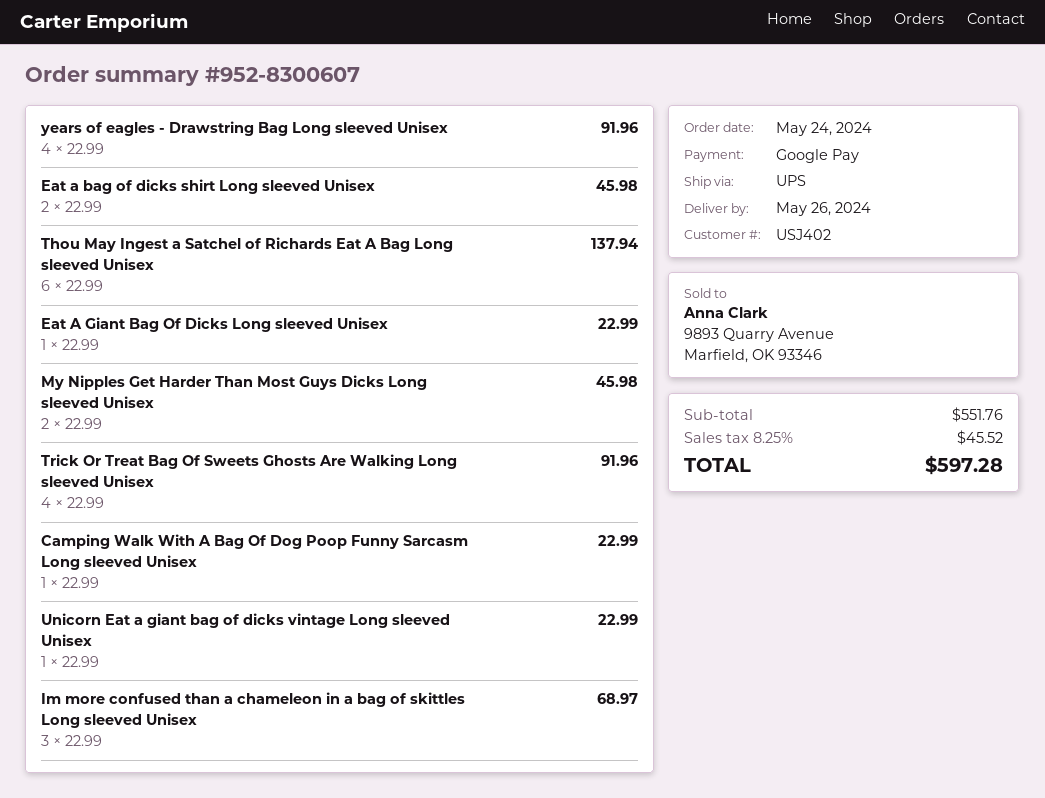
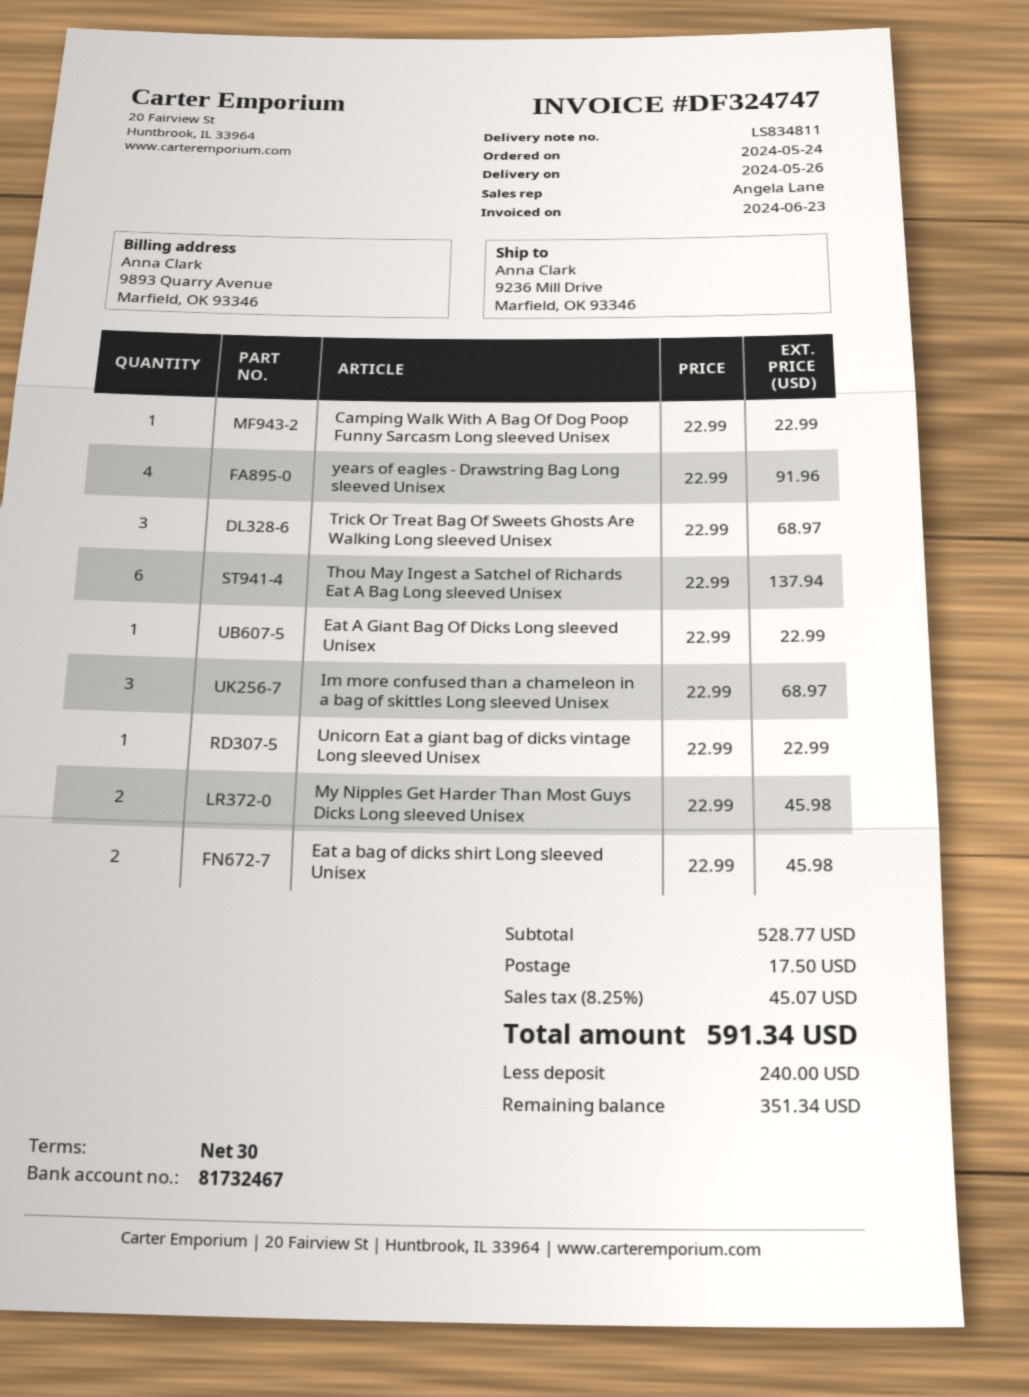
Trick Or Treat Bag Of Sweets Ghosts Are Walking Long sleeved Unisex: 4 x 22.99 = 91.96 -> 3 x 22.99 = 68.97
subtotal: 551.76 -> 528.77
shipping: none -> 17.50
tax: 8.25% = 45.52 -> 8.25% = 45.07
total: 597.28 -> 591.34

